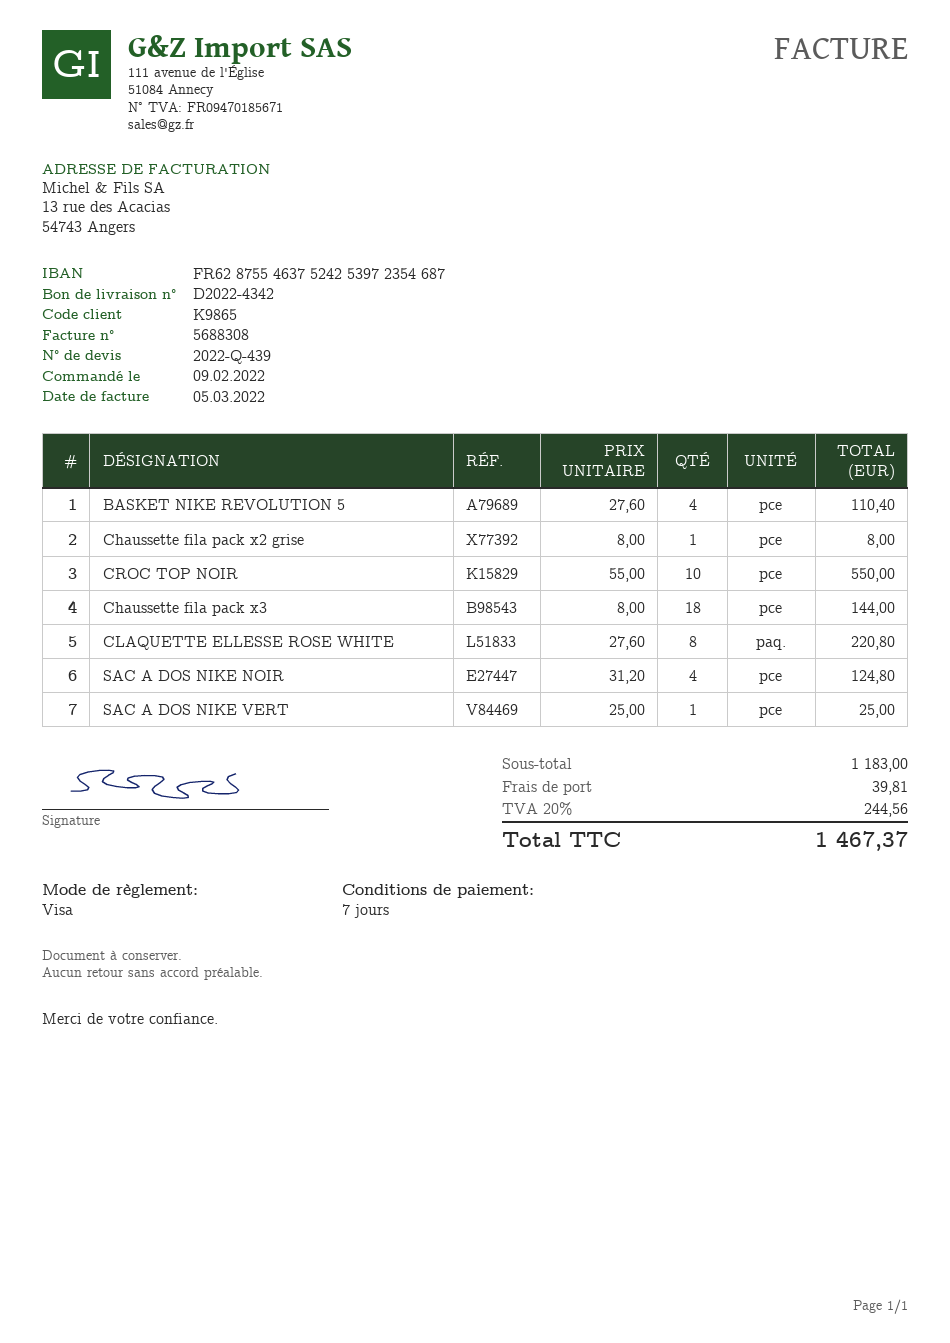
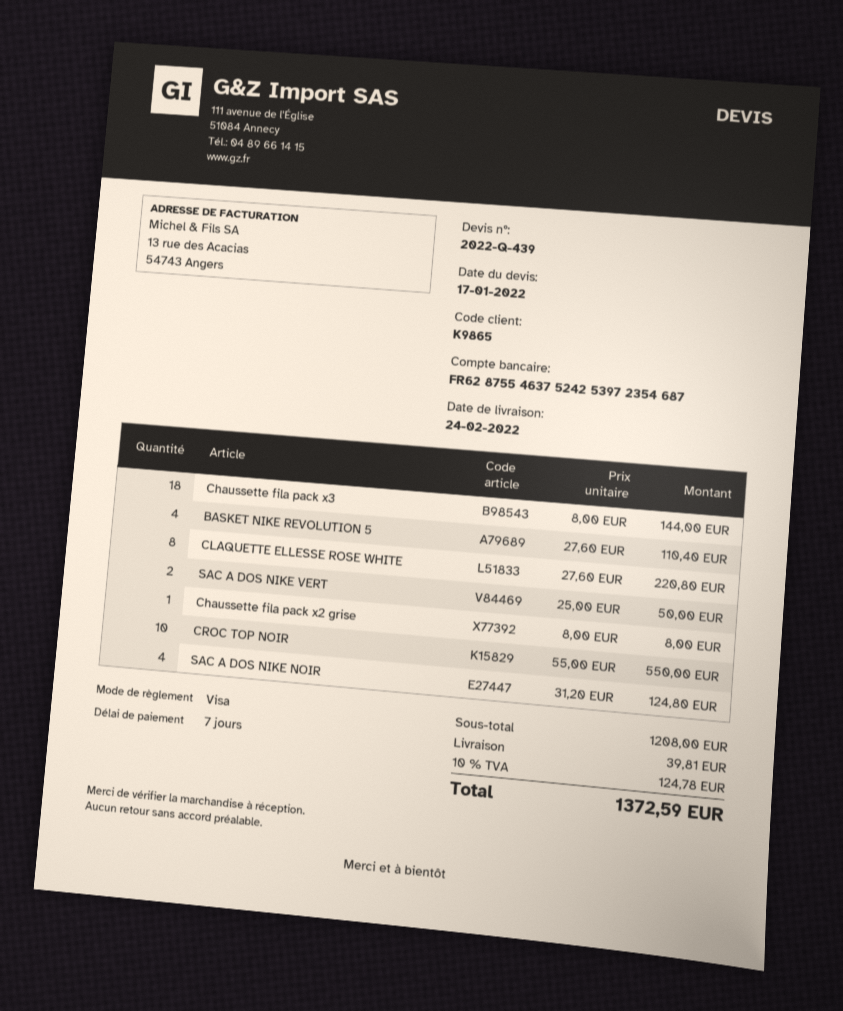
SAC A DOS NIKE VERT: 1 x 25.00 = 25.00 -> 2 x 25.00 = 50.00
subtotal: 1183.00 -> 1208.00
tax: 20% = 244.56 -> 10% = 124.78
total: 1467.37 -> 1372.59

